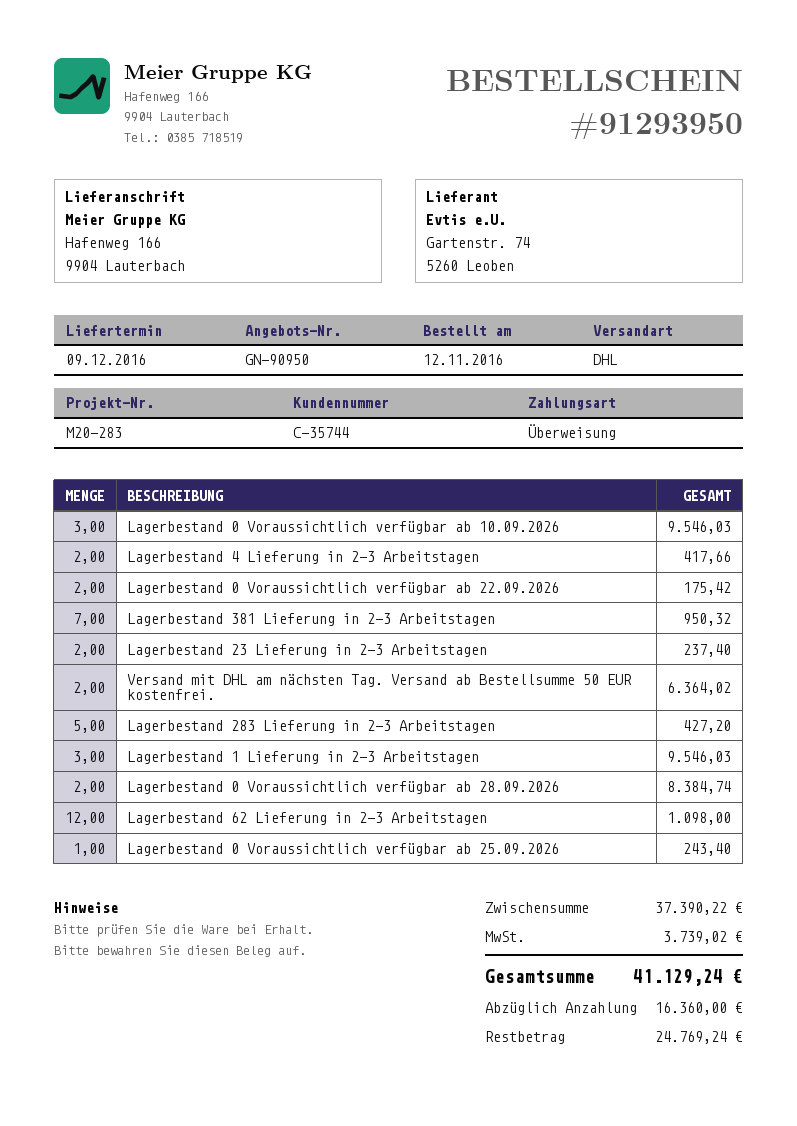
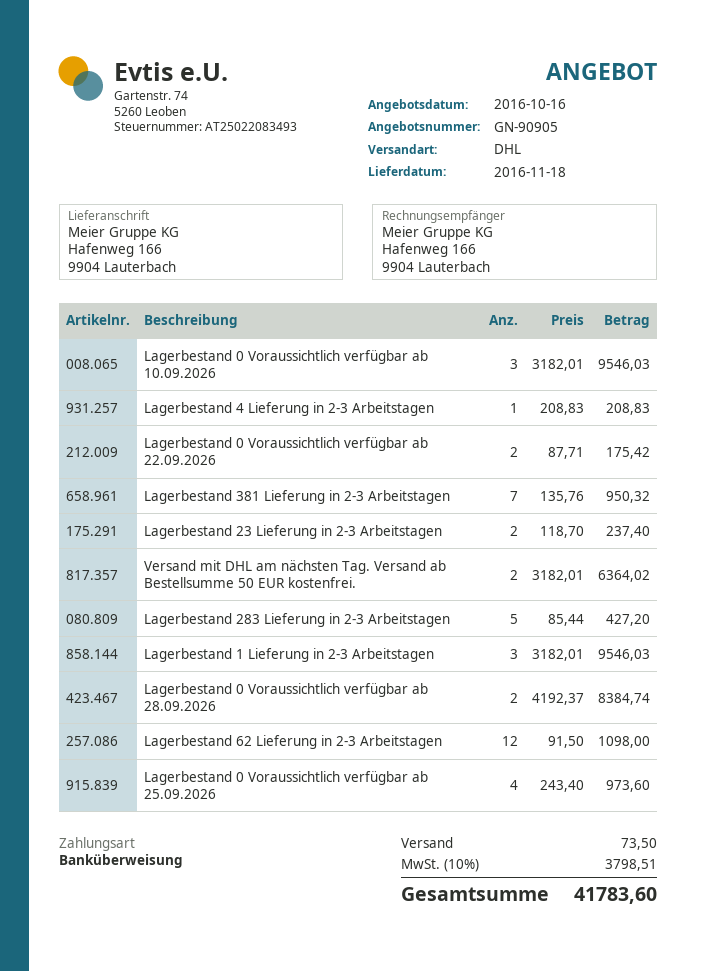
quote number: GN-90950 -> GN-90905
delivery date: 2016-12-09 -> 2016-11-18
Lagerbestand 4 Lieferung in 2-3 Arbeitstagen: 2 for 417.66 -> 1 for 208.83
Lagerbestand 0 Voraussichtlich verfügbar ab 25.09.2026: 1 for 243.40 -> 4 for 973.60
shipping: none -> 73.50
tax: 3739.02 -> 3798.51
total: 41129.24 -> 41783.60

